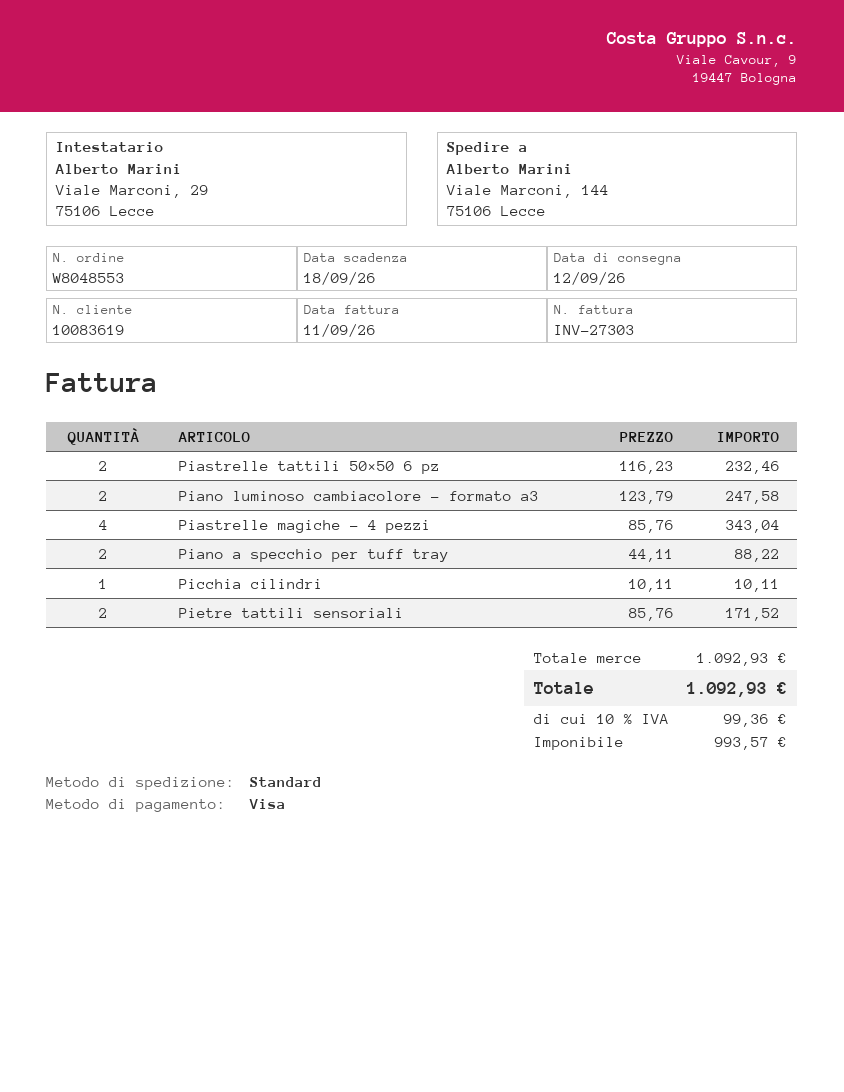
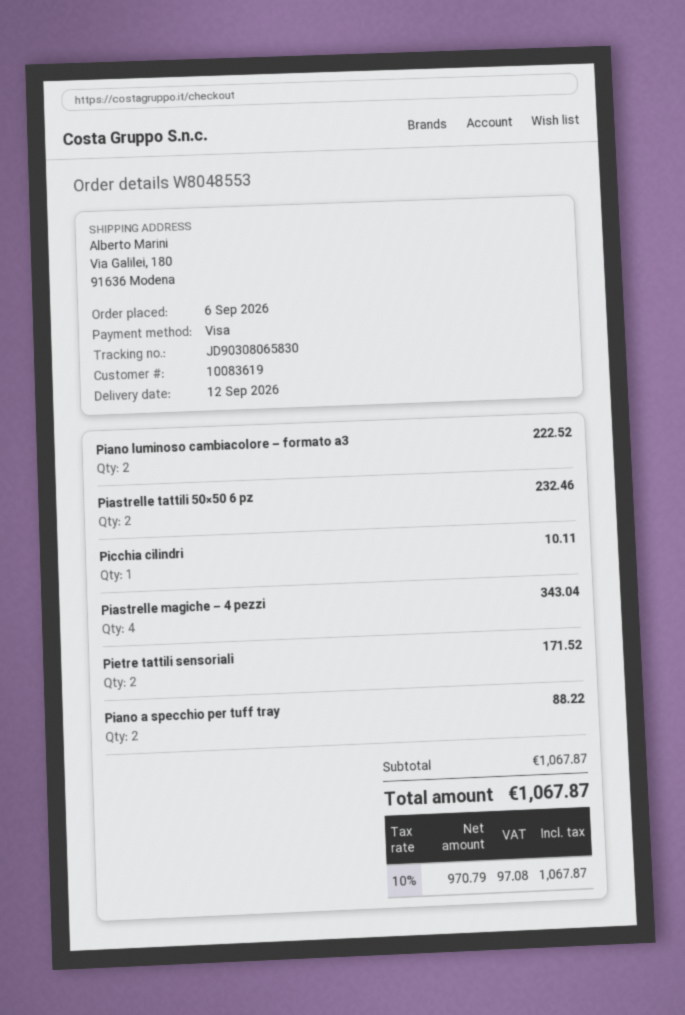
ship to: Viale Marconi, 144, 75106 Lecce -> Via Galilei, 180, 91636 Modena
Piano luminoso cambiacolore – formato a3: 2 for 247.58 -> 2 for 222.52
subtotal: 1092.93 -> 1067.87
net: 993.57 -> 970.79
tax: 10% = 99.36 -> 10% = 97.08
total: 1092.93 -> 1067.87

